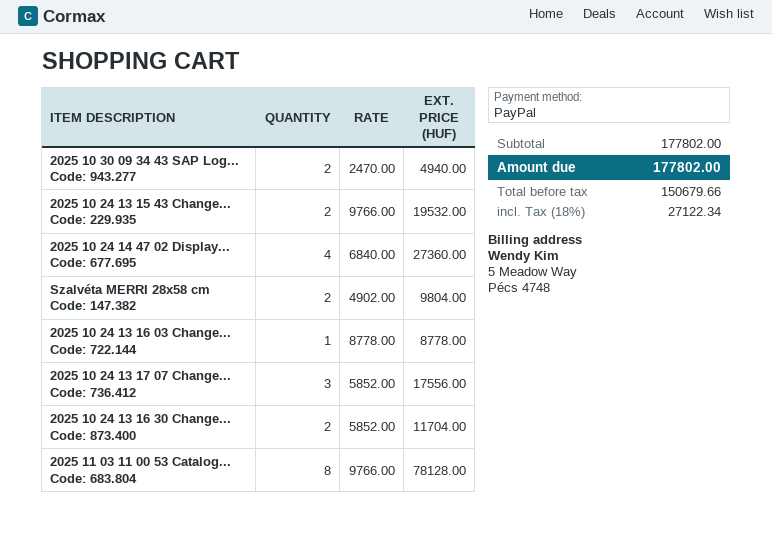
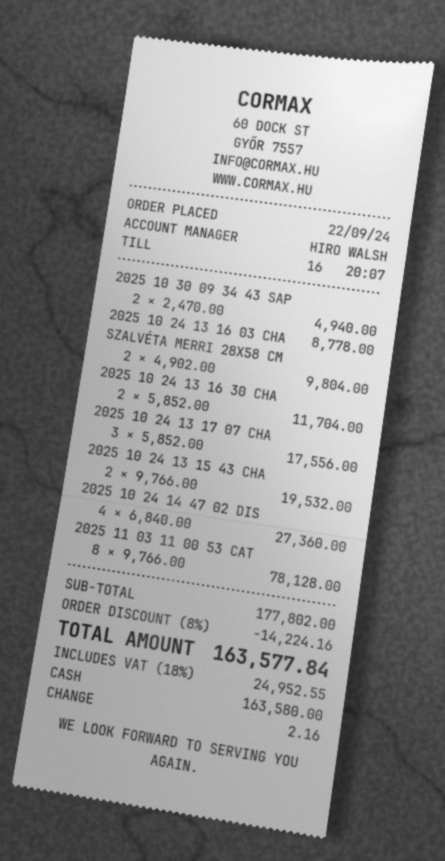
payment method: PayPal -> cash
discount: none -> 8% = 14224.16
tax: 18% = 27122.34 -> 18% = 24952.55
total: 177802.00 -> 163577.84

